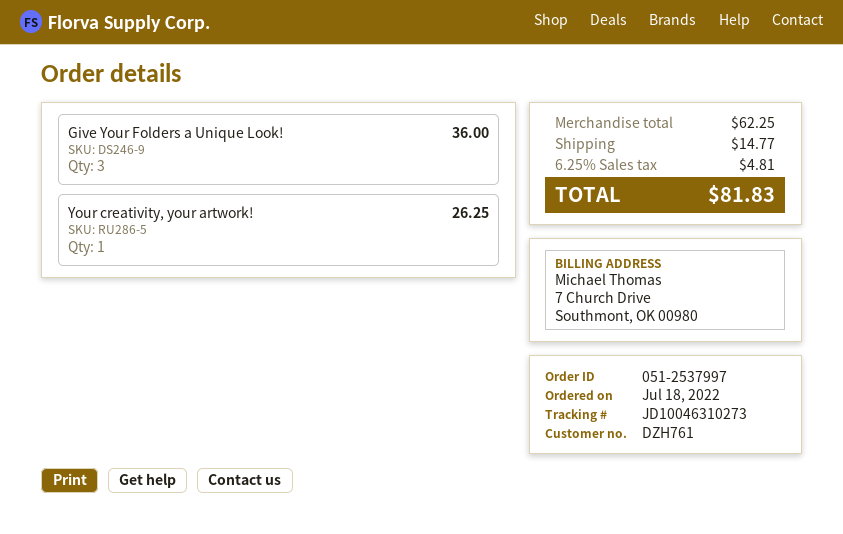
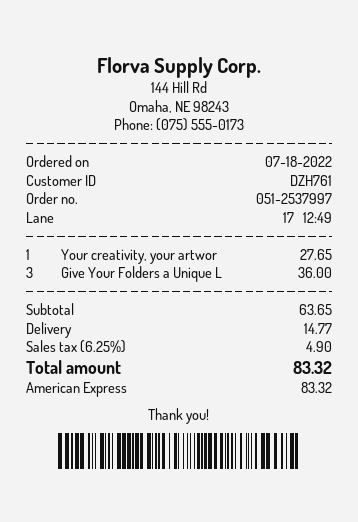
Your creativity, your artwork!: 1 for 26.25 -> 1 for 27.65
subtotal: 62.25 -> 63.65
tax: 6.25% = 4.81 -> 6.25% = 4.90
total: 81.83 -> 83.32

